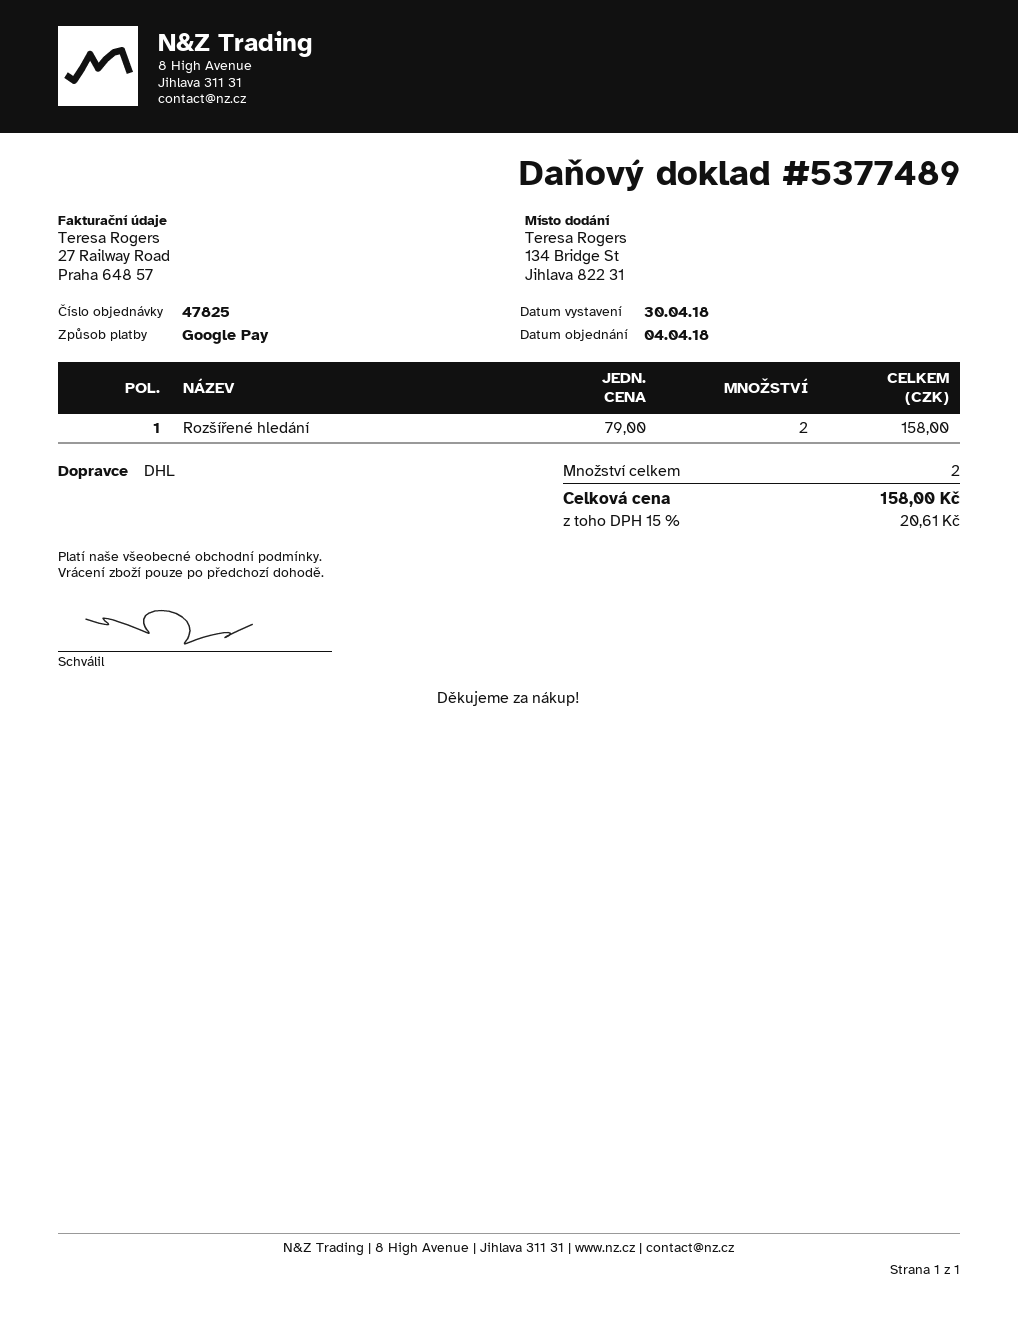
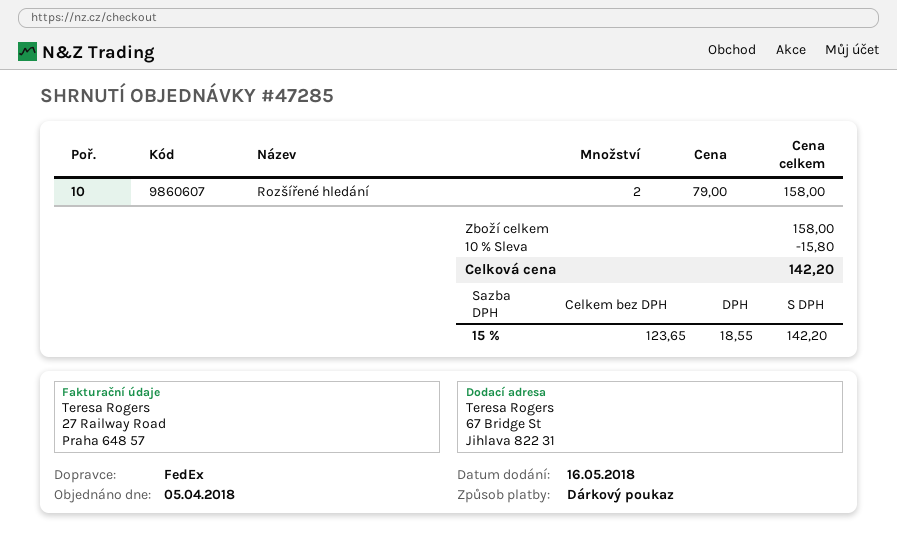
order number: 47825 -> 47285
order date: 2018-04-04 -> 2018-04-05
payment method: Google Pay -> gift card
shipping method: DHL -> FedEx
ship to: 134 Bridge St, Jihlava 822 31 -> 67 Bridge St, Jihlava 822 31
discount: none -> 10% = 15.80
tax: 15% = 20.61 -> 15% = 18.55
total: 158.00 -> 142.20

